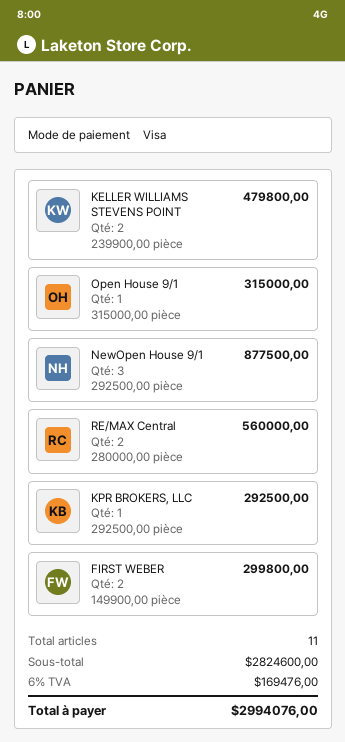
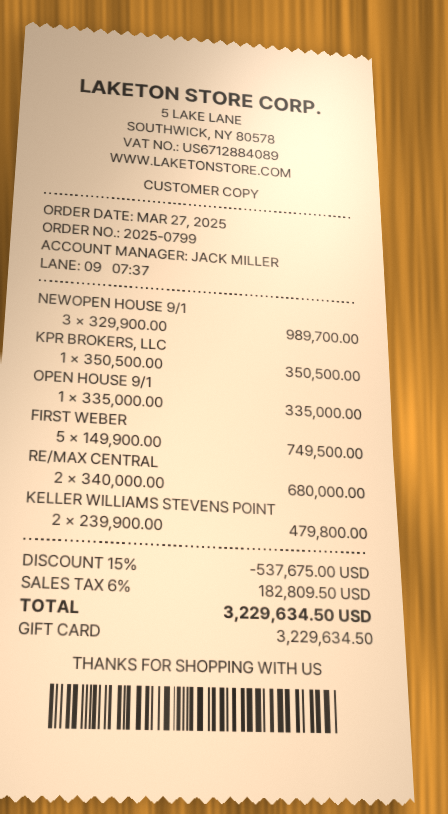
payment method: Visa -> gift card
Open House 9/1: 1 x 315000.00 = 315000.00 -> 1 x 335000.00 = 335000.00
NewOpen House 9/1: 3 x 292500.00 = 877500.00 -> 3 x 329900.00 = 989700.00
RE/MAX Central: 2 x 280000.00 = 560000.00 -> 2 x 340000.00 = 680000.00
KPR BROKERS, LLC: 1 x 292500.00 = 292500.00 -> 1 x 350500.00 = 350500.00
FIRST WEBER: 2 x 149900.00 = 299800.00 -> 5 x 149900.00 = 749500.00
discount: none -> 15% = 537675.00
tax: 6% = 169476.00 -> 6% = 182809.50
total: 2994076.00 -> 3229634.50

